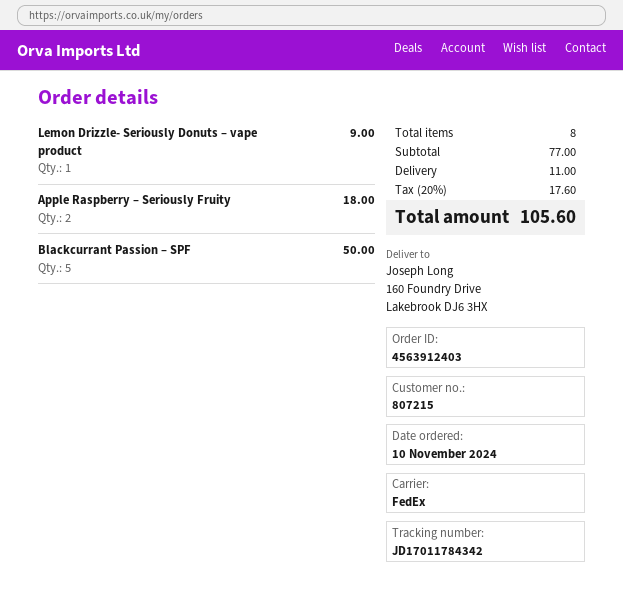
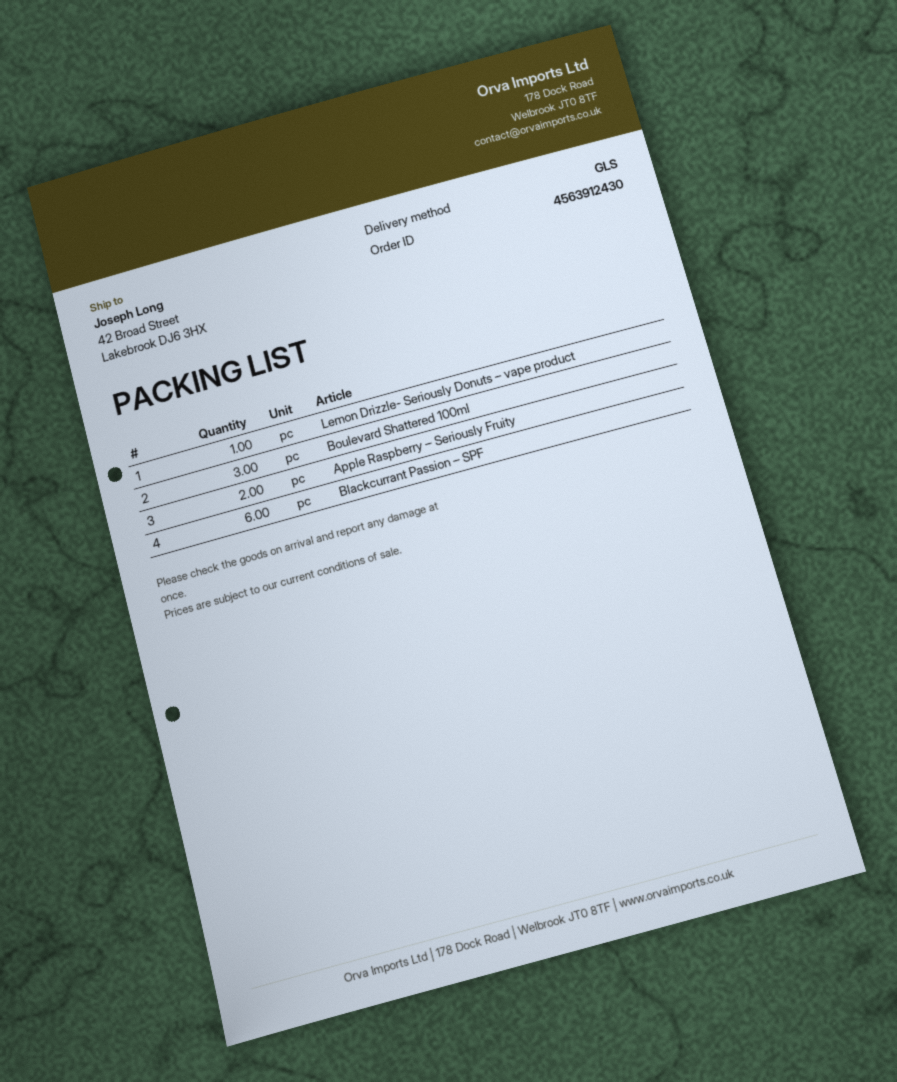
order number: 4563912403 -> 4563912430
shipping method: FedEx -> GLS
ship to: 160 Foundry Drive, Lakebrook DJ6 3HX -> 42 Broad Street, Lakebrook DJ6 3HX
Blackcurrant Passion – SPF: 5 -> 6
Boulevard Shattered 100ml: none -> 3

